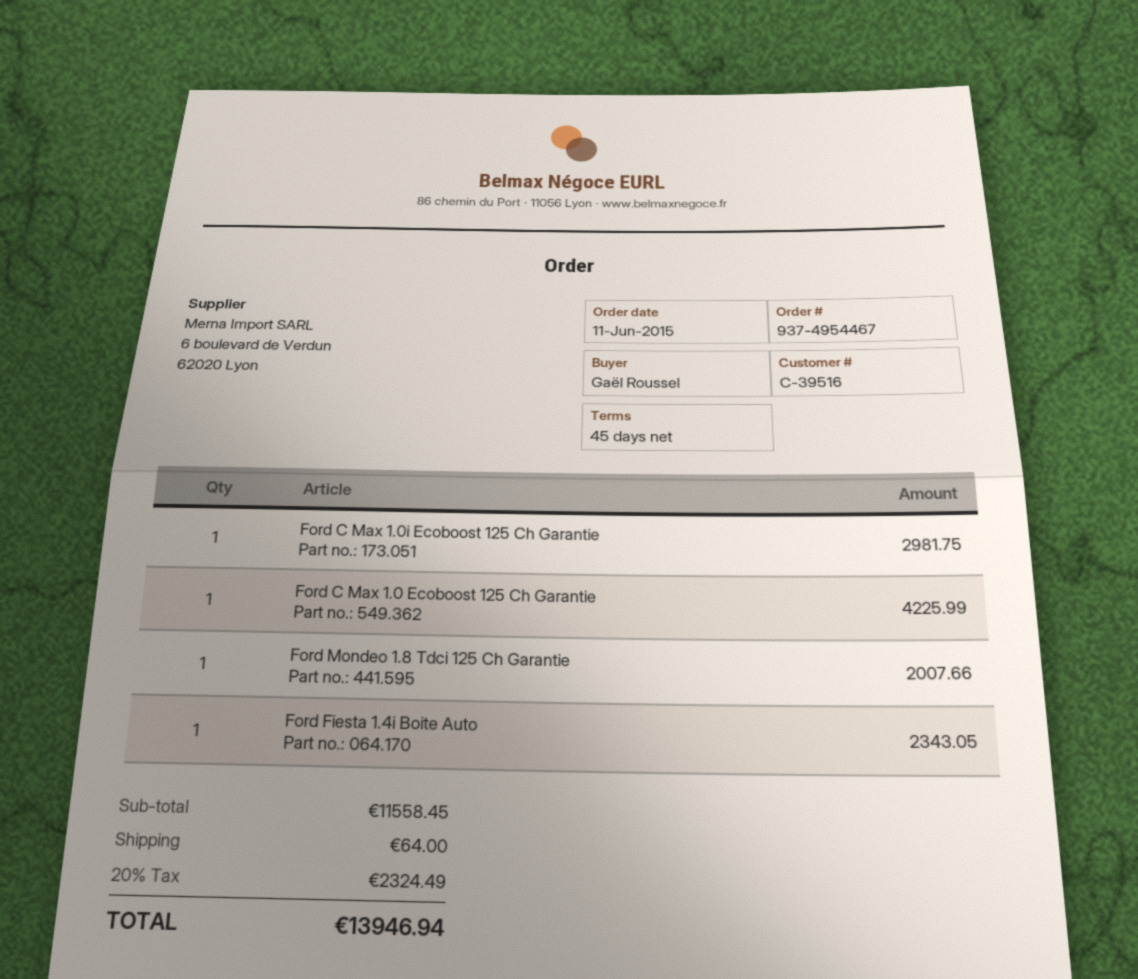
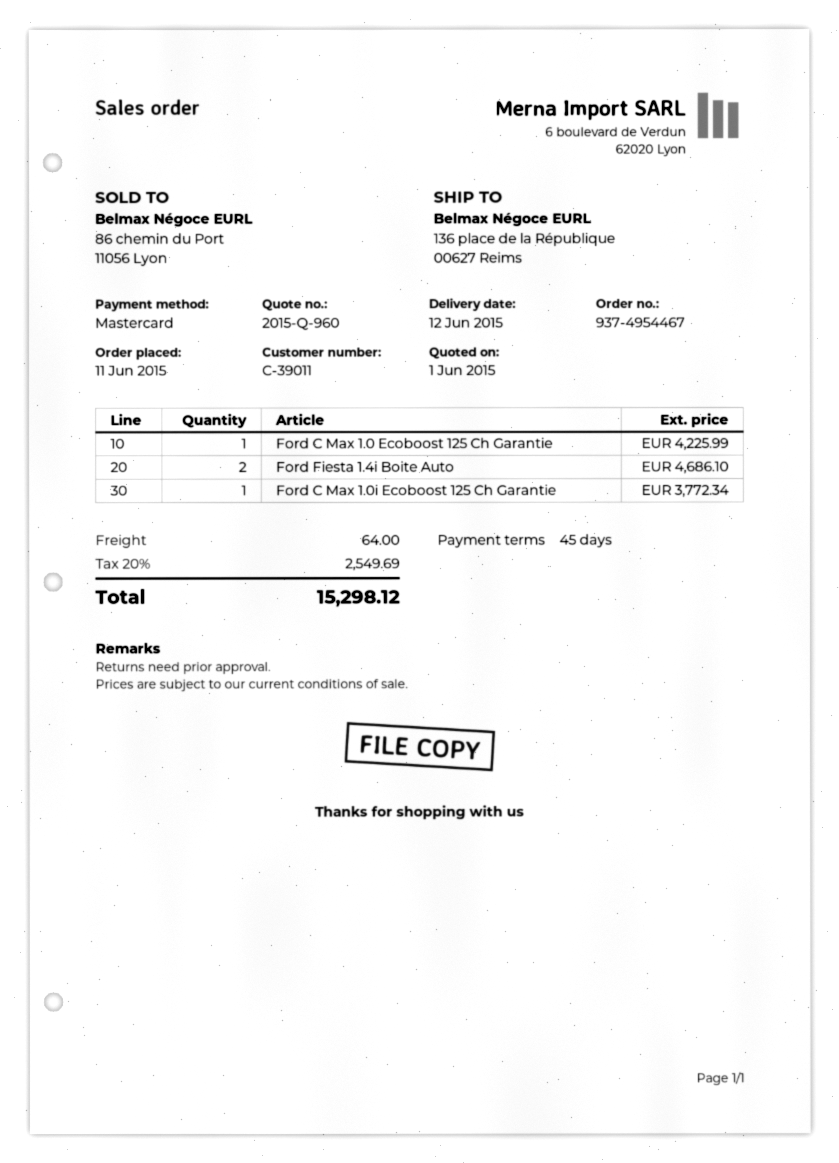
customer number: C-39516 -> C-39011
Ford C Max 1.0i Ecoboost 125 Ch Garantie: 1 for 2981.75 -> 1 for 3772.34
Ford Mondeo 1.8 Tdci 125 Ch Garantie: 1 for 2007.66 -> none
Ford Fiesta 1.4i Boite Auto: 1 for 2343.05 -> 2 for 4686.10
tax: 20% = 2324.49 -> 20% = 2549.69
total: 13946.94 -> 15298.12

